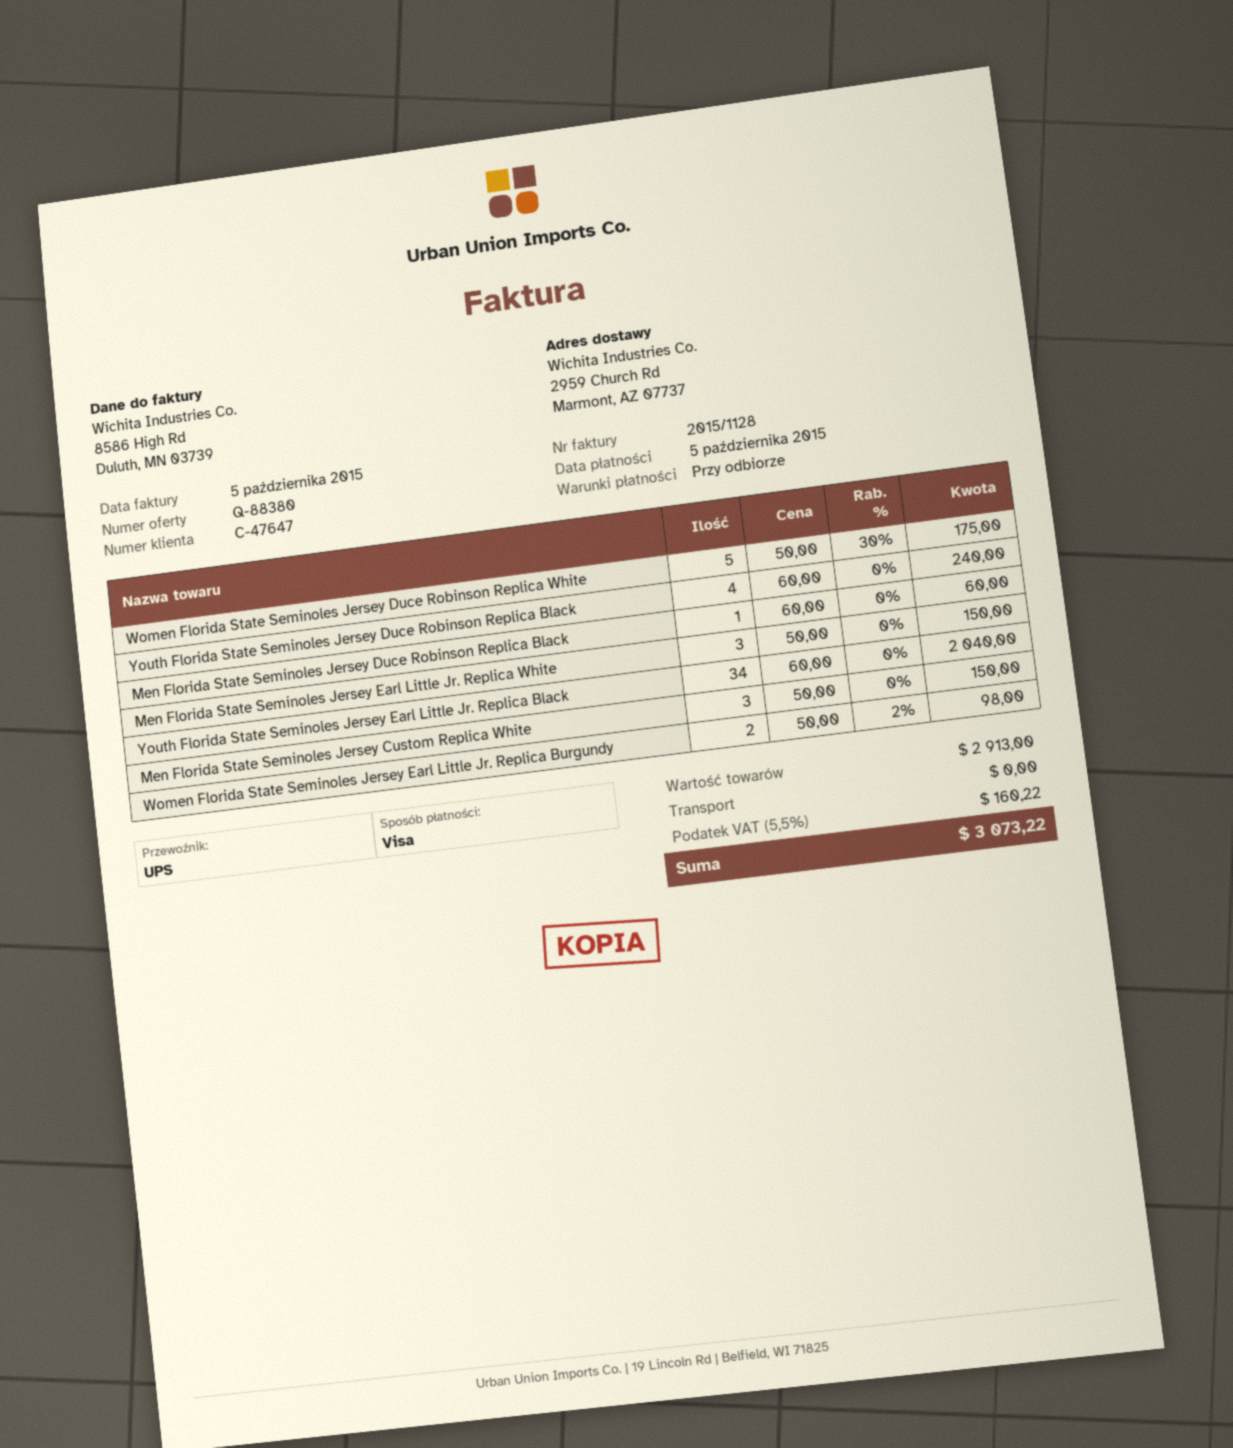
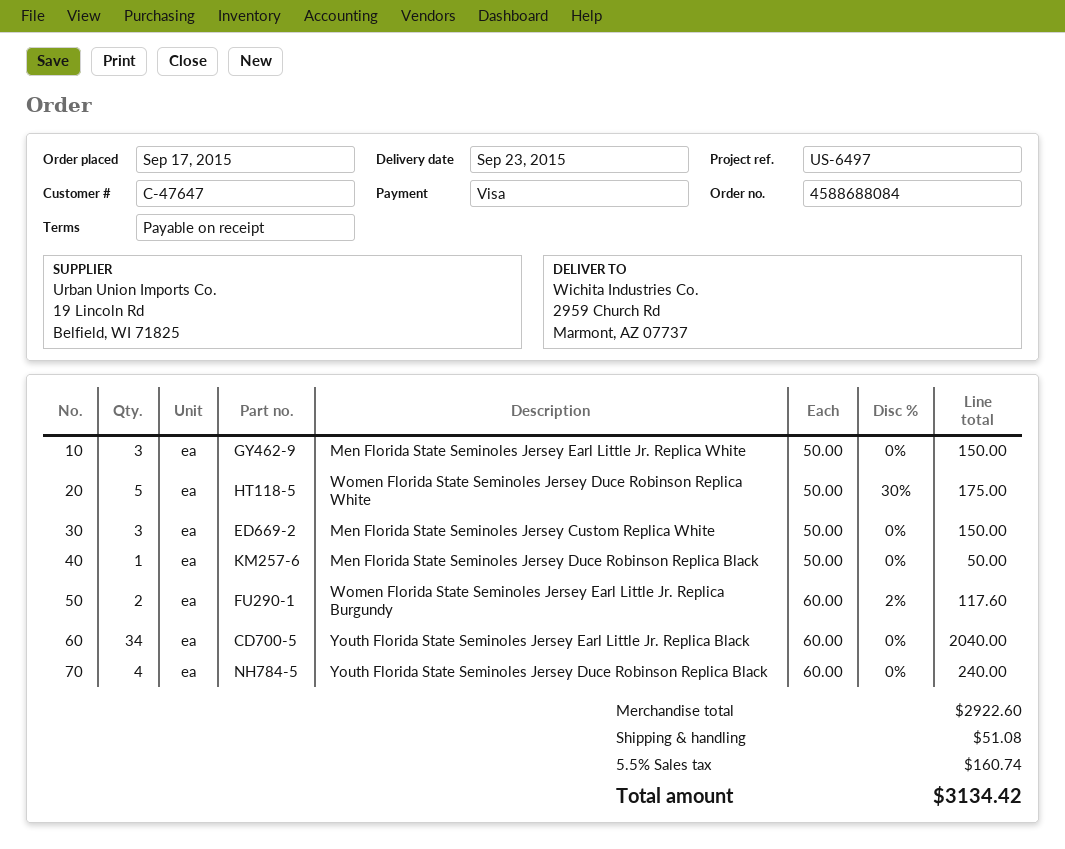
Men Florida State Seminoles Jersey Duce Robinson Replica Black: 1 x 60.00 = 60.00 -> 1 x 50.00 = 50.00
Women Florida State Seminoles Jersey Earl Little Jr. Replica Burgundy: 2 x 50.00 - 2% = 98.00 -> 2 x 60.00 - 2% = 117.60
subtotal: 2913.00 -> 2922.60
shipping: 0.00 -> 51.08
tax: 5.5% = 160.22 -> 5.5% = 160.74
total: 3073.22 -> 3134.42

